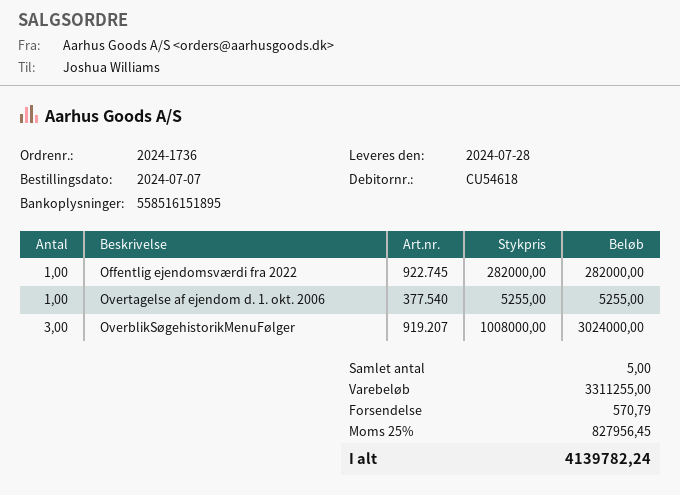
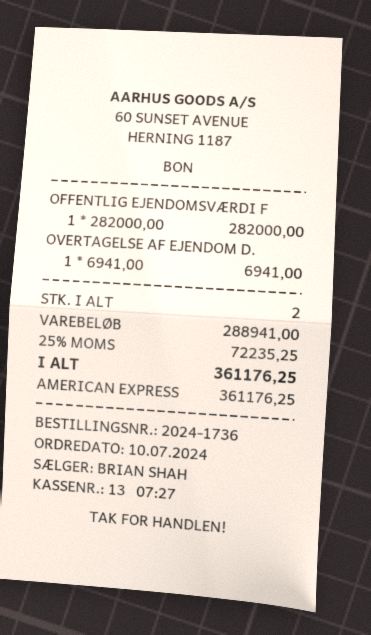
order date: 2024-07-07 -> 2024-07-10
Overtagelse af ejendom d. 1. okt. 2006: 1 x 5255.00 = 5255.00 -> 1 x 6941.00 = 6941.00
OverblikSøgehistorikMenuFølger: 3 x 1008000.00 = 3024000.00 -> none
total quantity: 5 -> 2
subtotal: 3311255.00 -> 288941.00
shipping: 570.79 -> none
tax: 25% = 827956.45 -> 25% = 72235.25
total: 4139782.24 -> 361176.25

